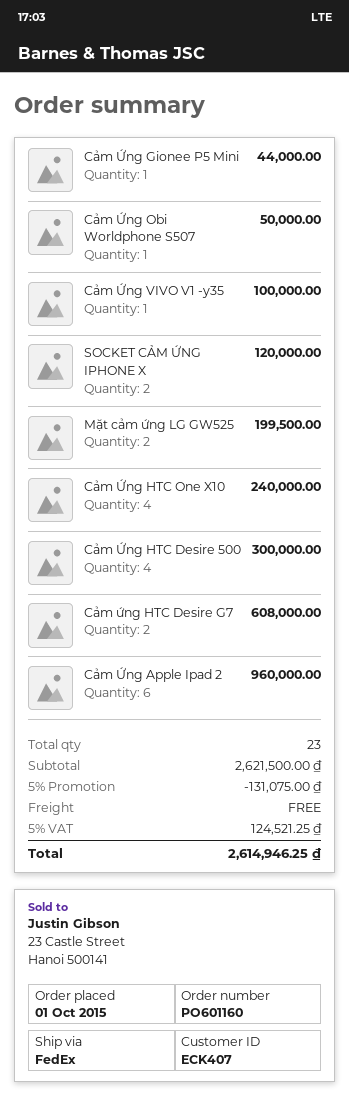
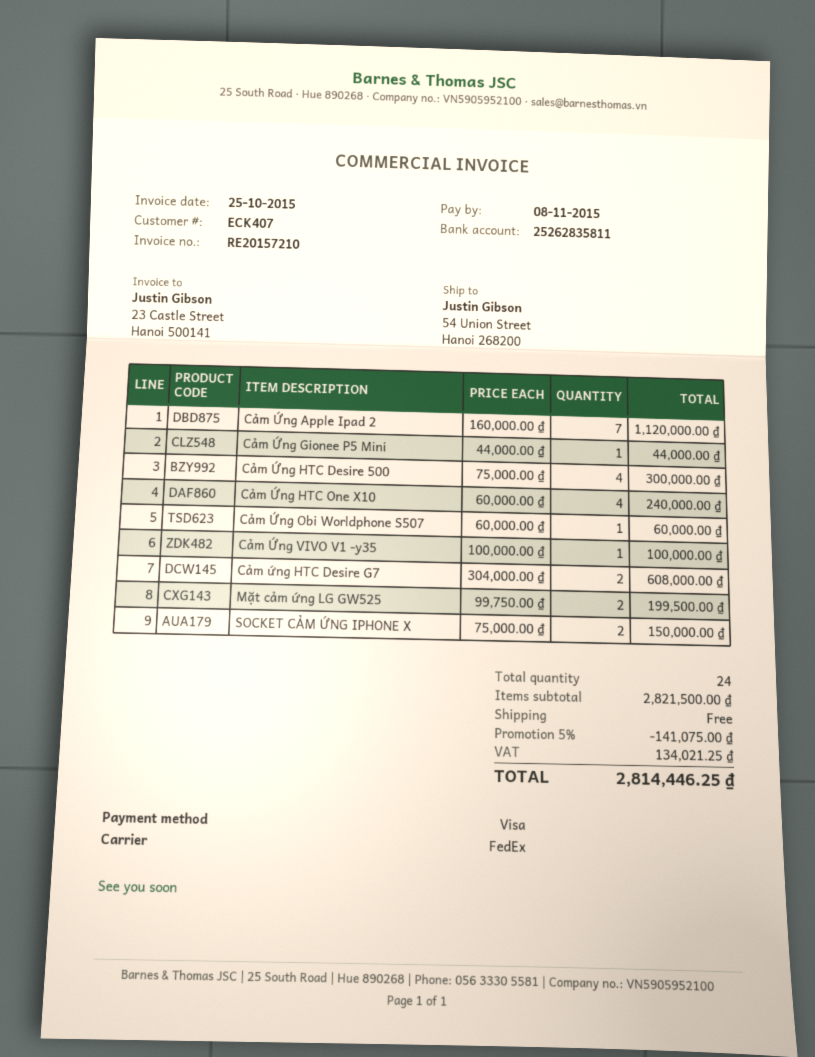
Cảm Ứng Obi Worldphone S507: 1 for 50000.00 -> 1 for 60000.00
SOCKET CẢM ỨNG IPHONE X: 2 for 120000.00 -> 2 for 150000.00
Cảm Ứng Apple Ipad 2: 6 for 960000.00 -> 7 for 1120000.00
total quantity: 23 -> 24
subtotal: 2621500.00 -> 2821500.00
discount: 5% = 131075.00 -> 5% = 141075.00
tax: 124521.25 -> 134021.25
total: 2614946.25 -> 2814446.25

